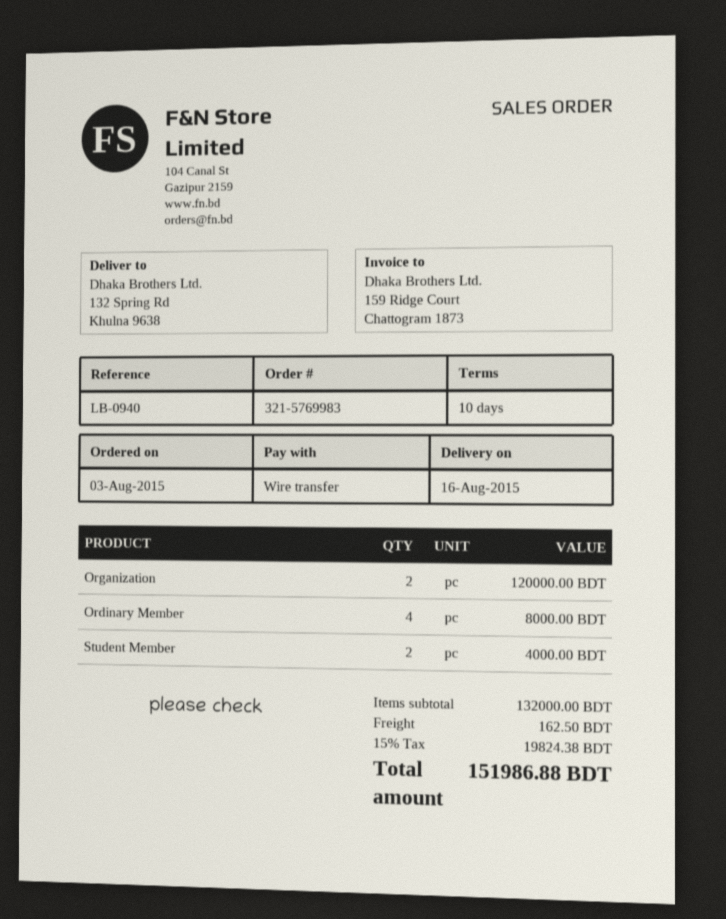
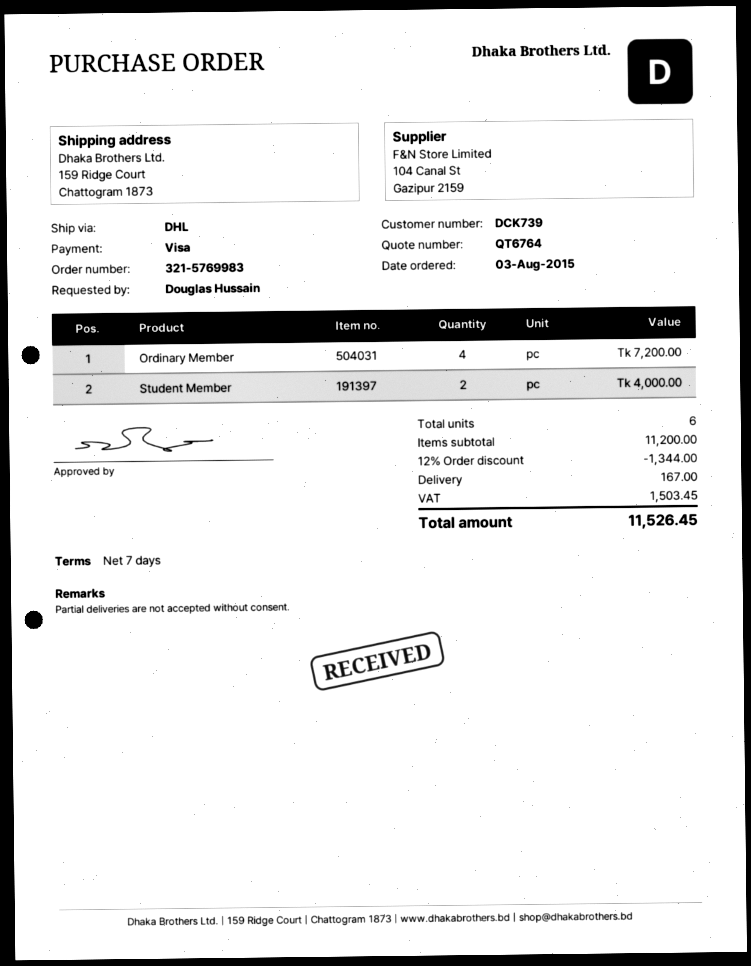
payment terms: 10 days -> 7 days
payment method: bank transfer -> Visa
ship to: 132 Spring Rd, Khulna 9638 -> 159 Ridge Court, Chattogram 1873
Organization: 2 for 120000.00 -> none
Ordinary Member: 4 for 8000.00 -> 4 for 7200.00
subtotal: 132000.00 -> 11200.00
discount: none -> 12% = 1344.00
shipping: 162.50 -> 167.00
tax: 19824.38 -> 1503.45
total: 151986.88 -> 11526.45

